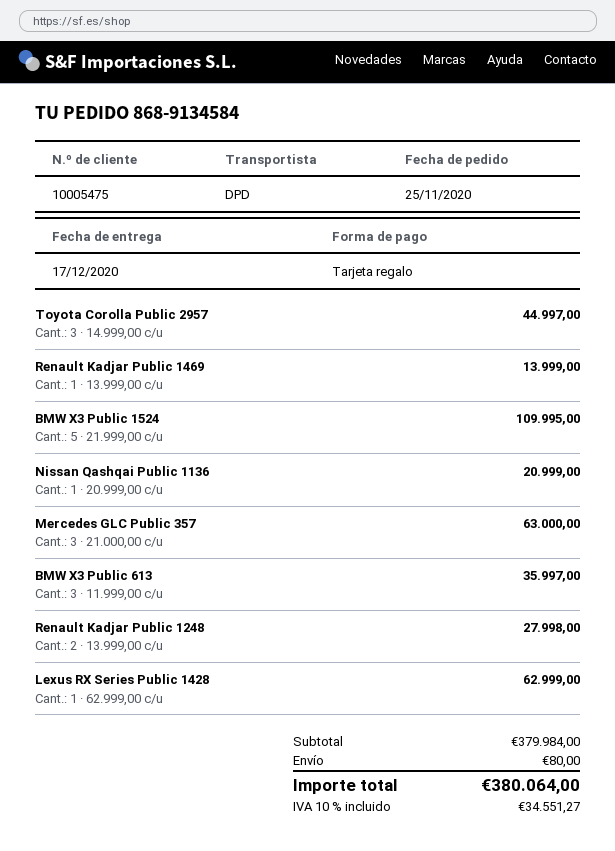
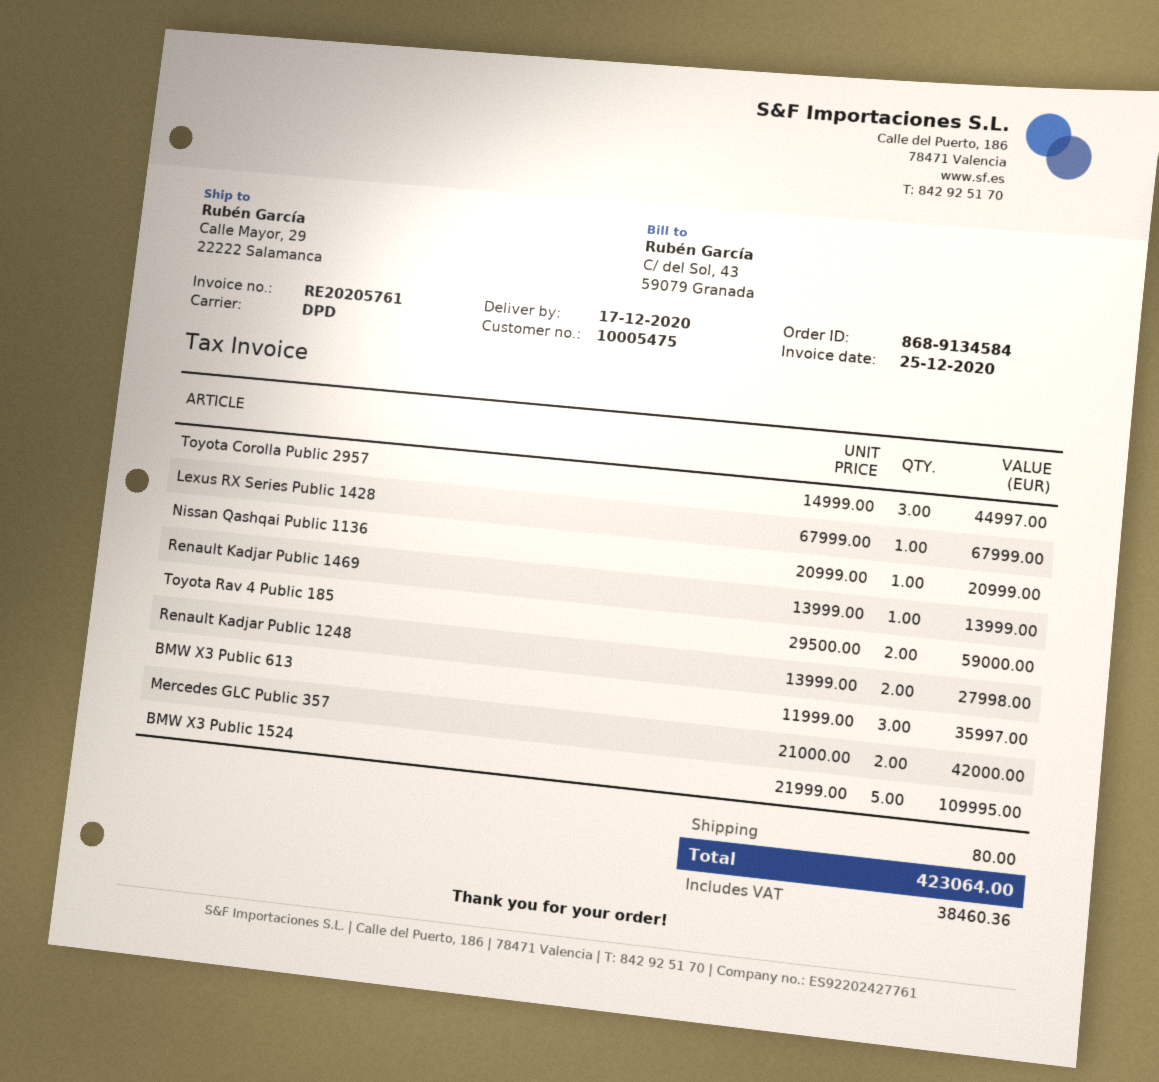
Mercedes GLC Public 357: 3 x 21000.00 = 63000.00 -> 2 x 21000.00 = 42000.00
Lexus RX Series Public 1428: 1 x 62999.00 = 62999.00 -> 1 x 67999.00 = 67999.00
Toyota Rav 4 Public 185: none -> 2 x 29500.00 = 59000.00
tax: 34551.27 -> 38460.36
total: 380064.00 -> 423064.00

